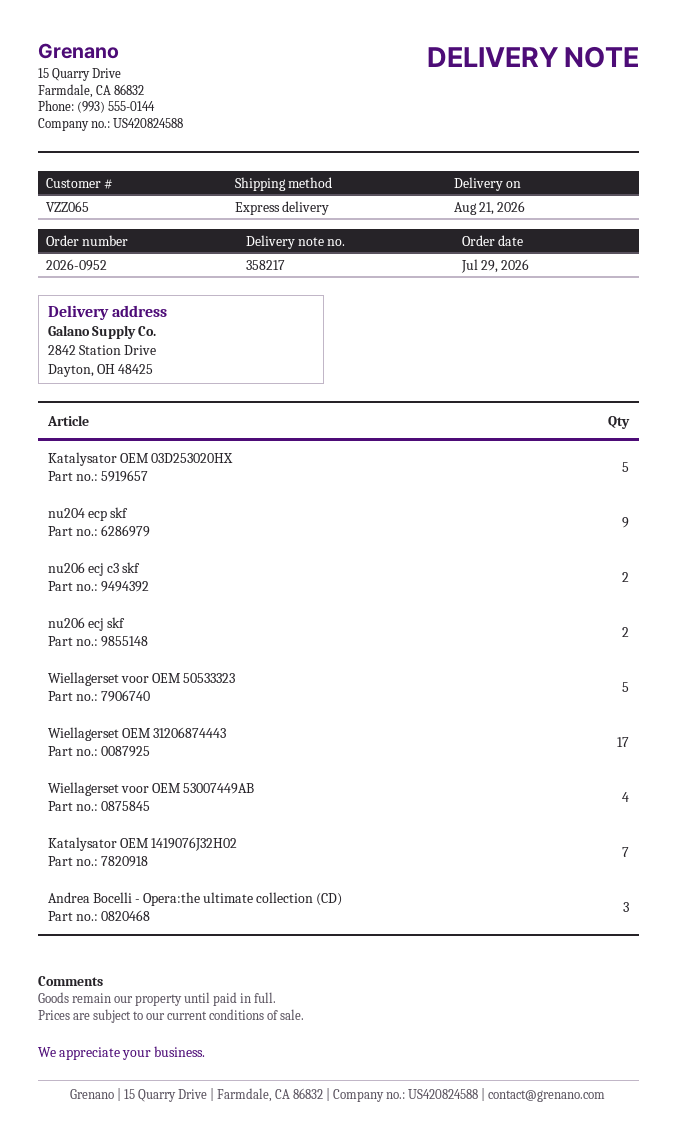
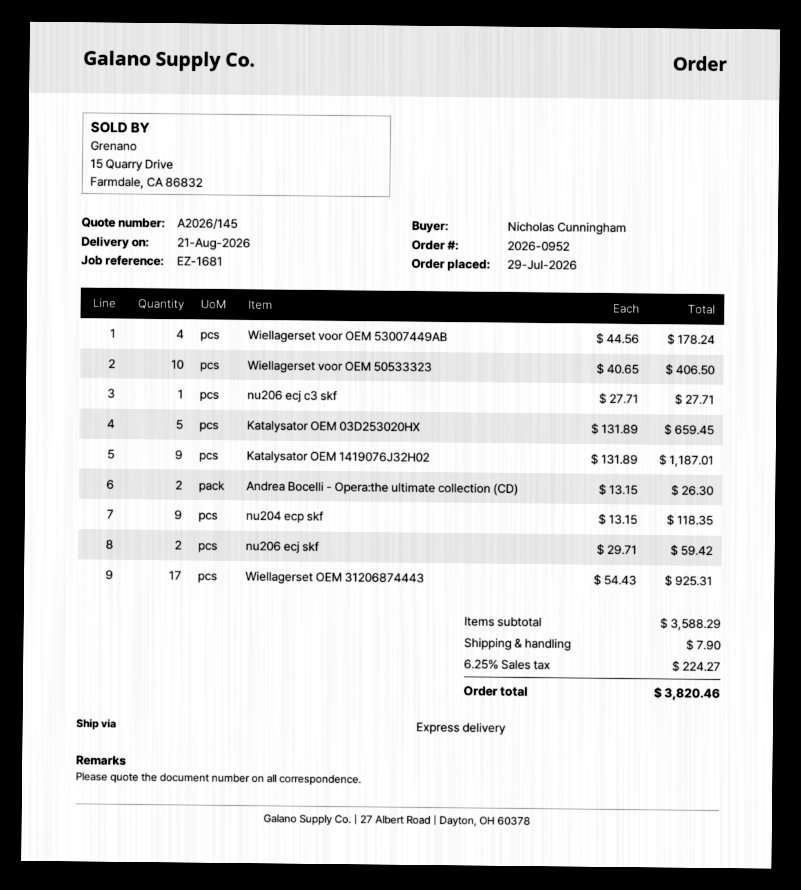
nu206 ecj c3 skf: 2 -> 1
Wiellagerset voor OEM 50533323: 5 -> 10
Katalysator OEM 1419076J32H02: 7 -> 9
Andrea Bocelli - Opera:the ultimate collection (CD): 3 -> 2

